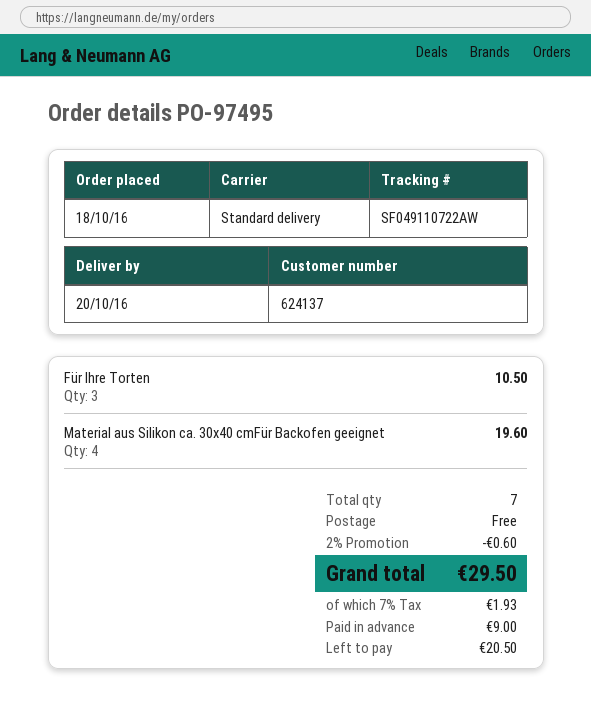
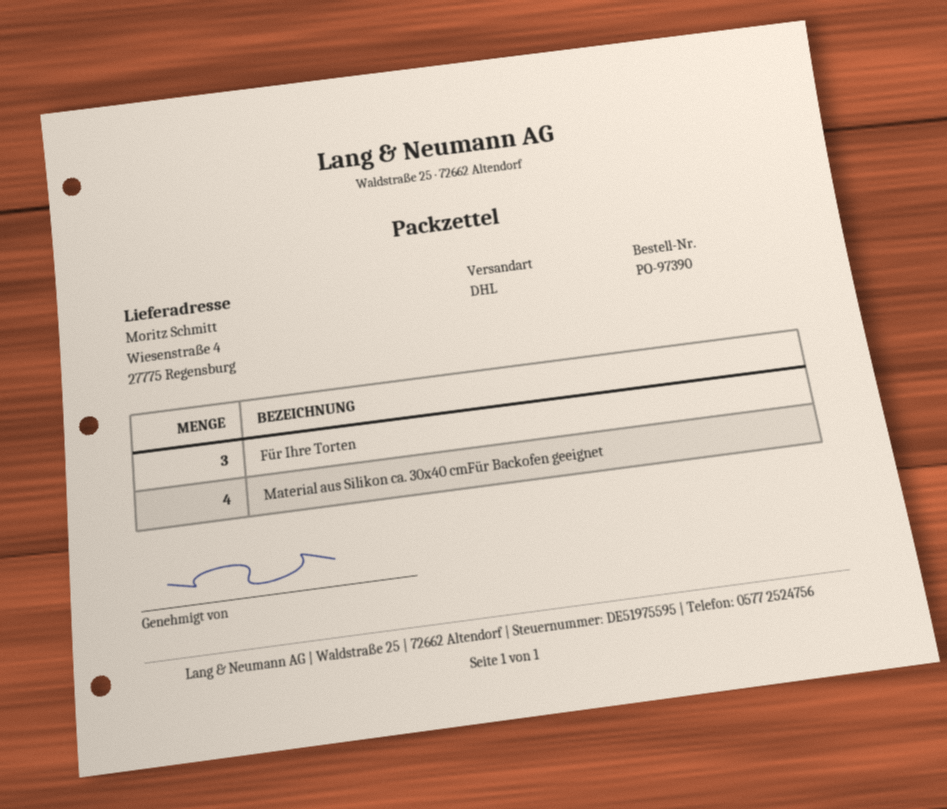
order number: PO-97495 -> PO-97390
shipping method: standard -> DHL

